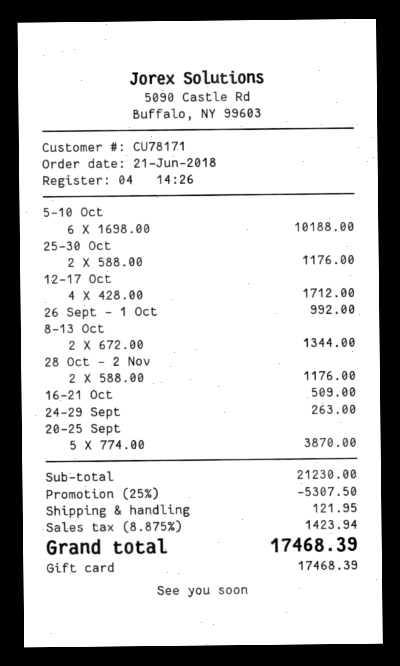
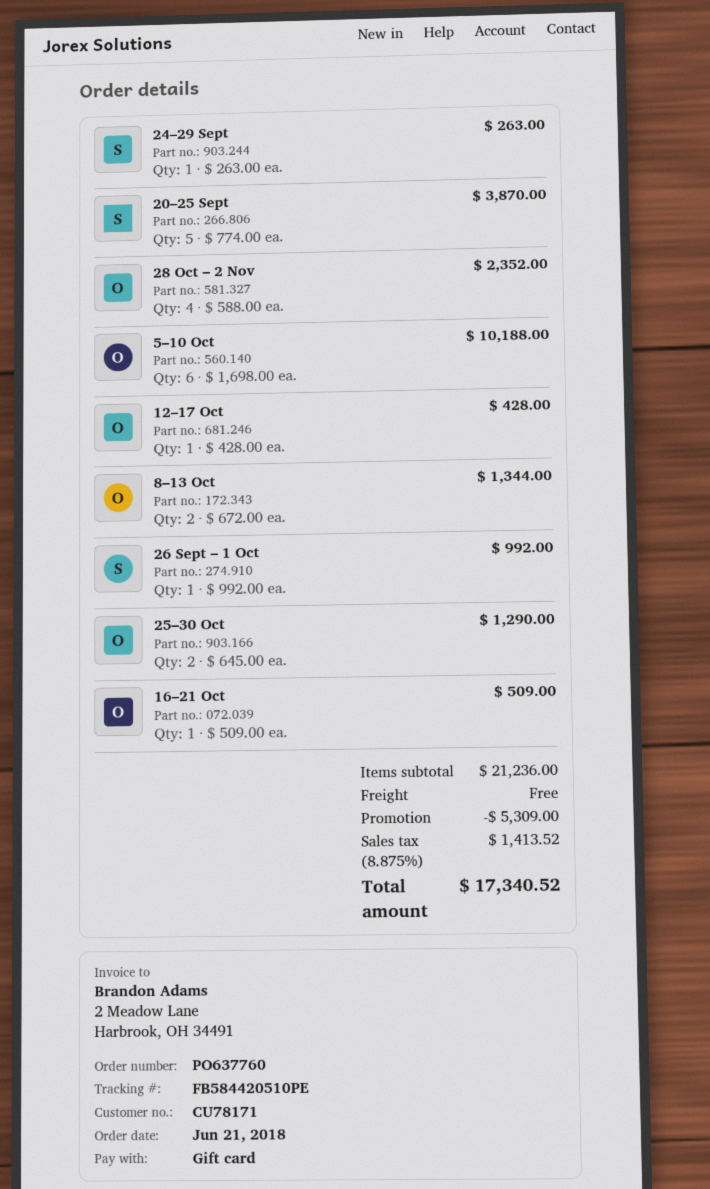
25–30 Oct: 2 x 588.00 = 1176.00 -> 2 x 645.00 = 1290.00
12–17 Oct: 4 x 428.00 = 1712.00 -> 1 x 428.00 = 428.00
28 Oct – 2 Nov: 2 x 588.00 = 1176.00 -> 4 x 588.00 = 2352.00
subtotal: 21230.00 -> 21236.00
discount: 5307.50 -> 5309.00
shipping: 121.95 -> 0.00
tax: 8.875% = 1423.94 -> 8.875% = 1413.52
total: 17468.39 -> 17340.52

